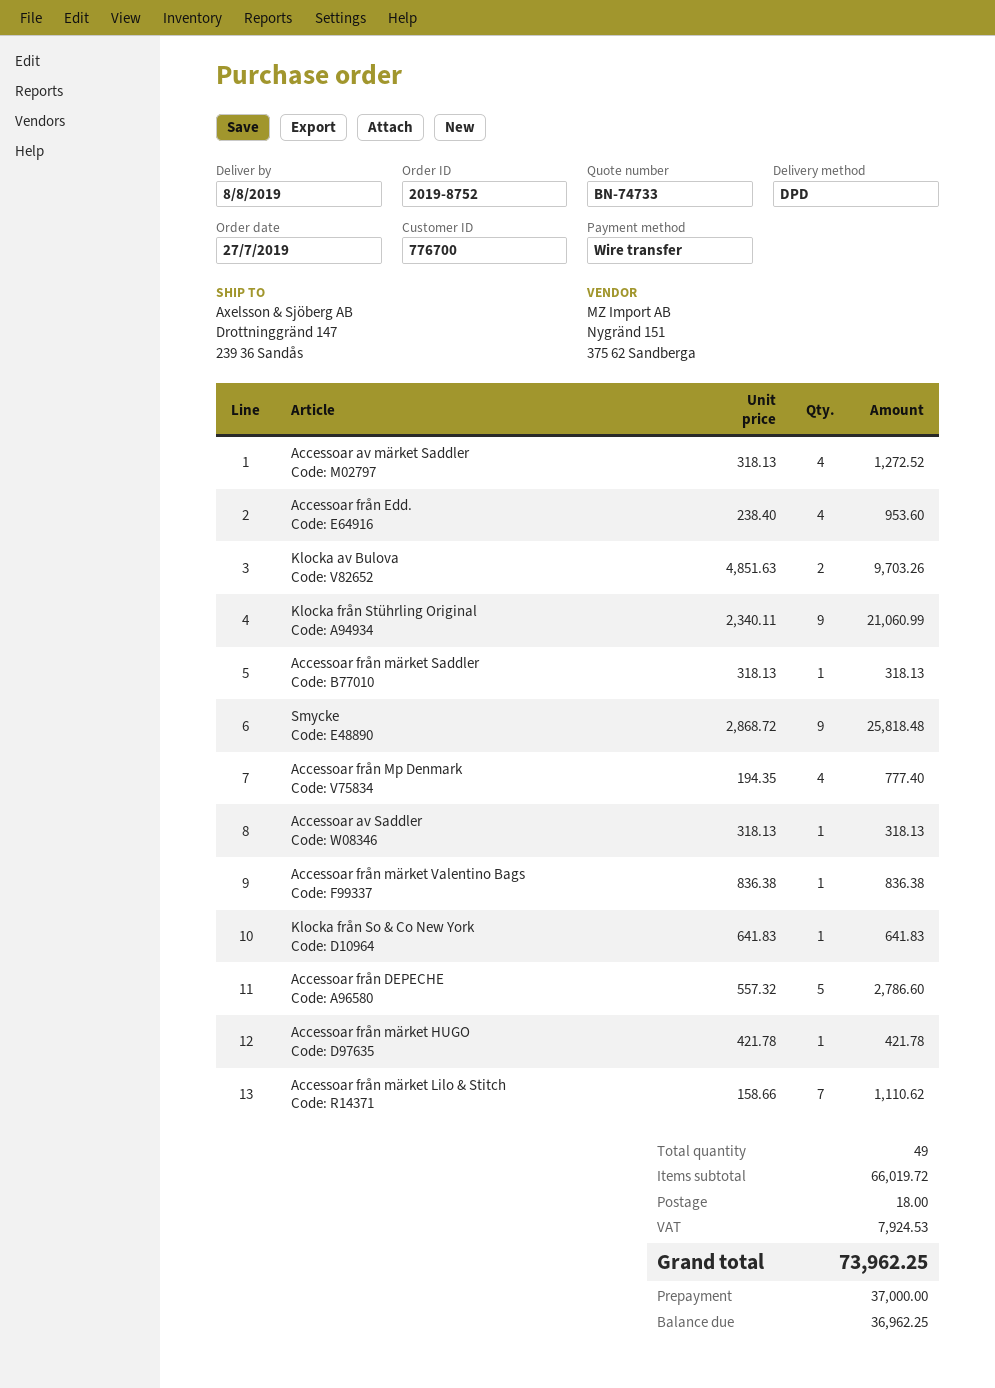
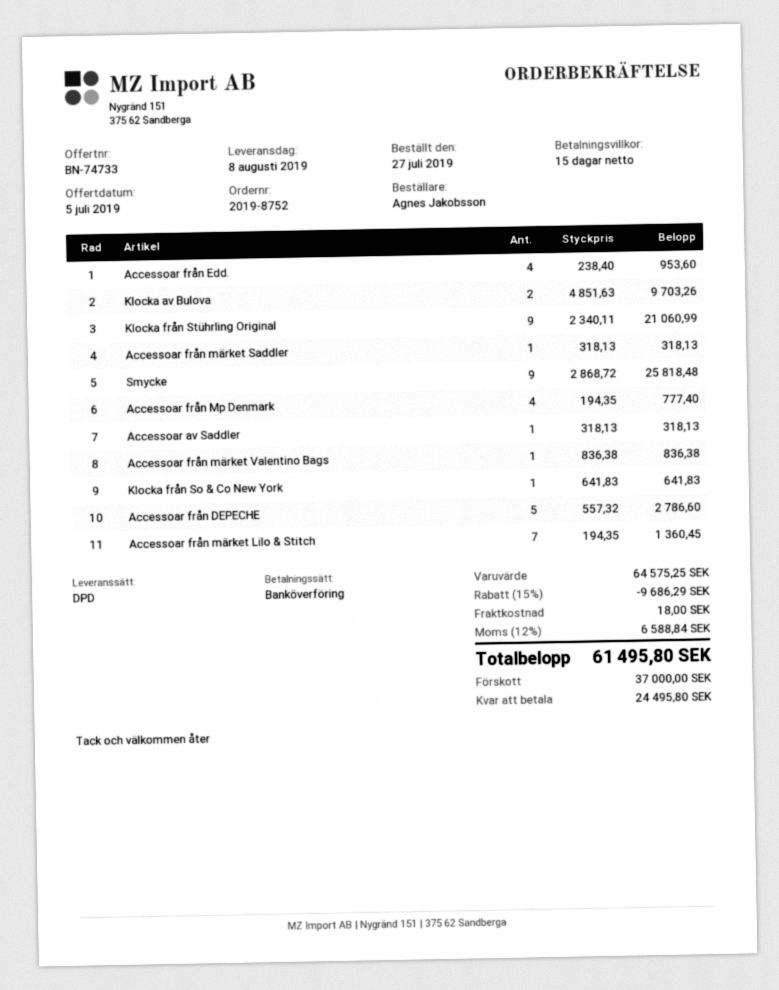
Accessoar av märket Saddler: 4 x 318.13 = 1272.52 -> none
Accessoar från märket HUGO: 1 x 421.78 = 421.78 -> none
Accessoar från märket Lilo & Stitch: 7 x 158.66 = 1110.62 -> 7 x 194.35 = 1360.45
subtotal: 66019.72 -> 64575.25
discount: none -> 15% = 9686.29
tax: 7924.53 -> 6588.84
total: 73962.25 -> 61495.80
balance: 36962.25 -> 24495.80

